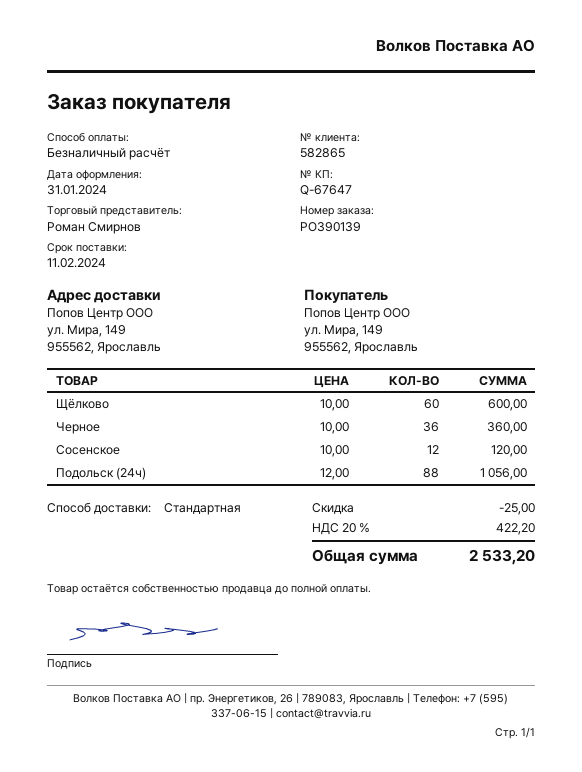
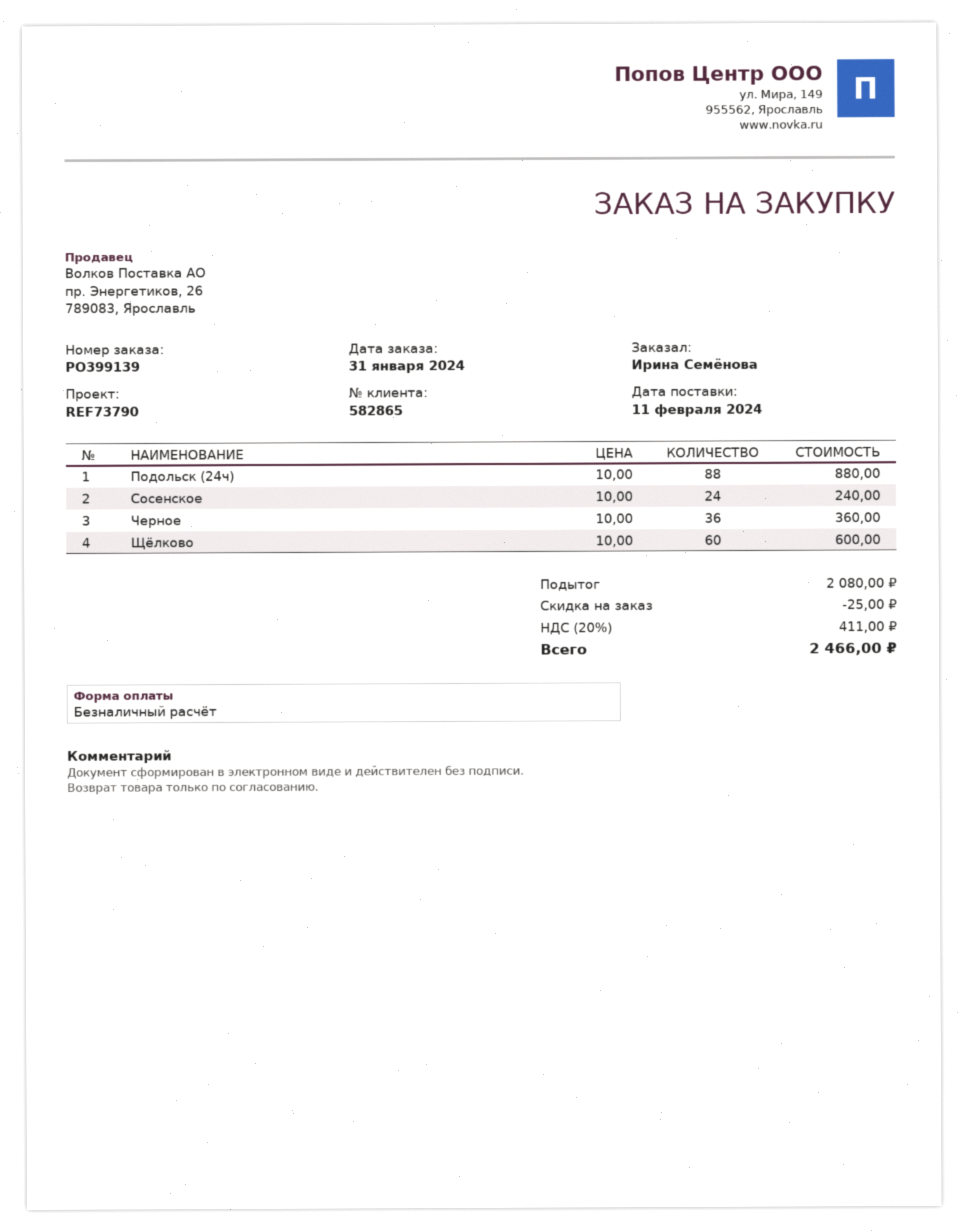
order number: PO390139 -> PO399139
Сосенское: 12 x 10.00 = 120.00 -> 24 x 10.00 = 240.00
Подольск (24ч): 88 x 12.00 = 1056.00 -> 88 x 10.00 = 880.00
tax: 20% = 422.20 -> 20% = 411.00
total: 2533.20 -> 2466.00

